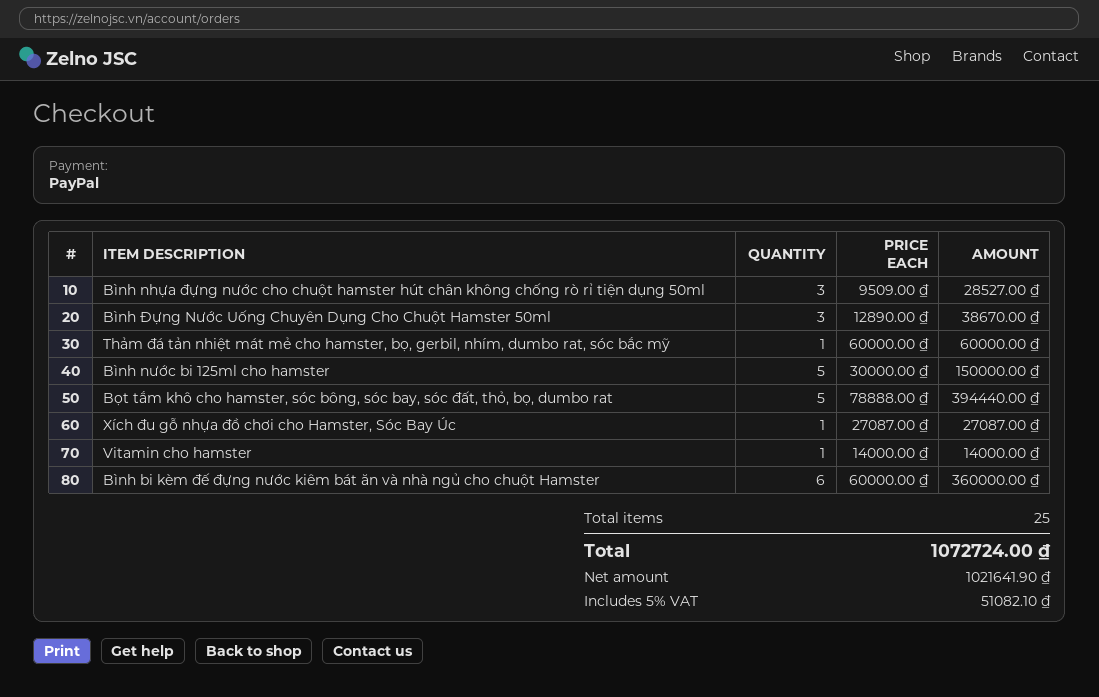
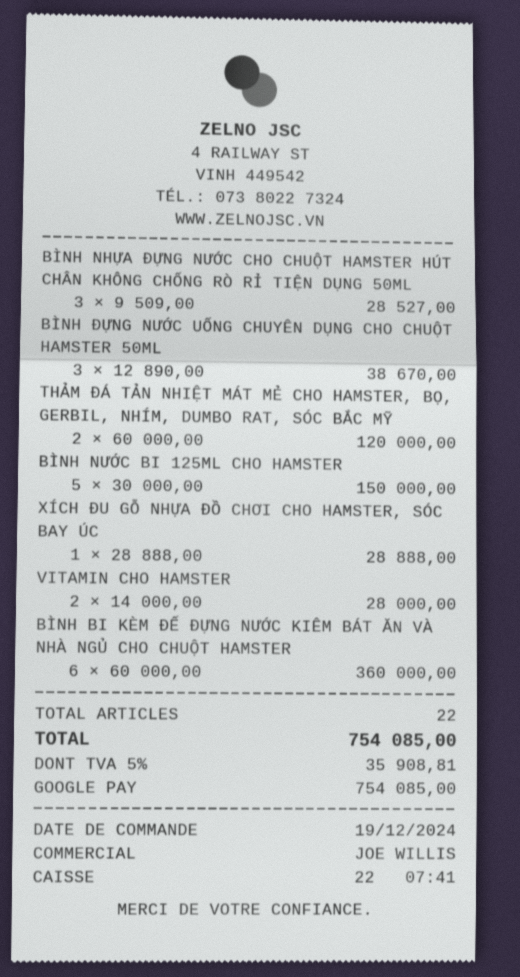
payment method: PayPal -> Google Pay
Thảm đá tản nhiệt mát mẻ cho hamster, bọ, gerbil, nhím, dumbo rat, sóc bắc mỹ: 1 x 60000.00 = 60000.00 -> 2 x 60000.00 = 120000.00
Bọt tắm khô cho hamster, sóc bông, sóc bay, sóc đất, thỏ, bọ, dumbo rat: 5 x 78888.00 = 394440.00 -> none
Xích đu gỗ nhựa đồ chơi cho Hamster, Sóc Bay Úc: 1 x 27087.00 = 27087.00 -> 1 x 28888.00 = 28888.00
Vitamin cho hamster: 1 x 14000.00 = 14000.00 -> 2 x 14000.00 = 28000.00
total quantity: 25 -> 22
tax: 5% = 51082.10 -> 5% = 35908.81
total: 1072724.00 -> 754085.00

